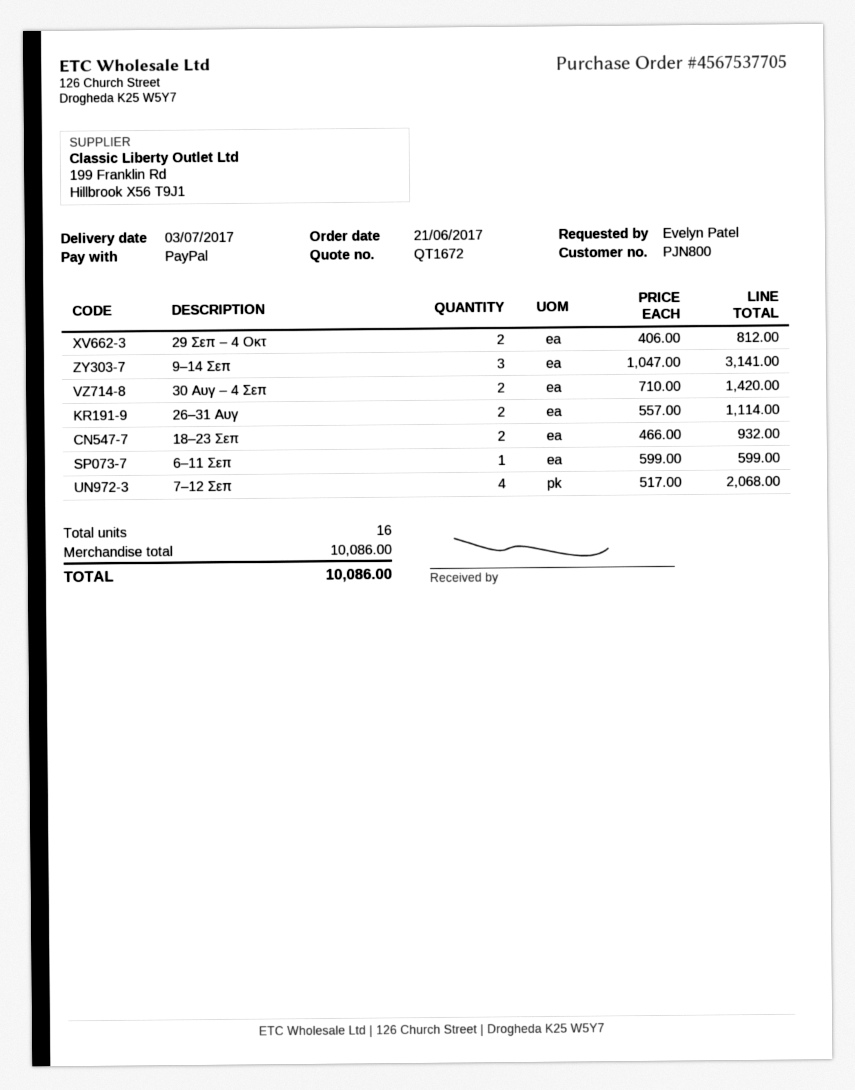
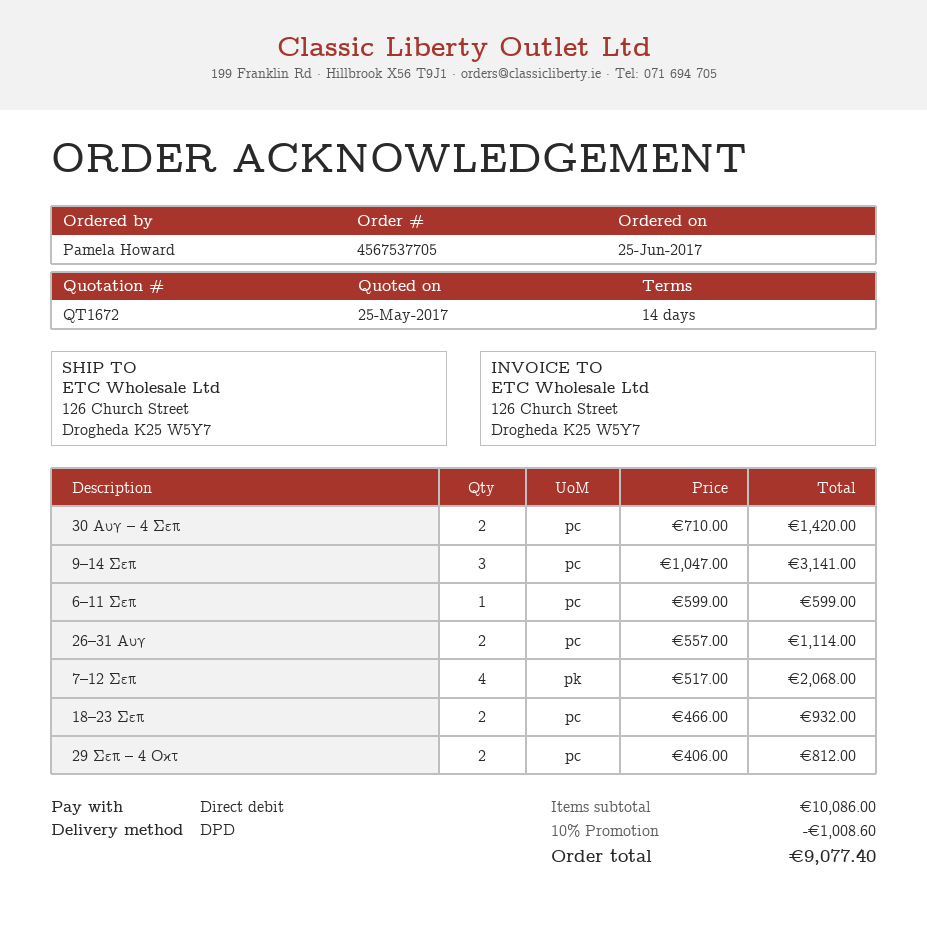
order date: 2017-06-21 -> 2017-06-25
ordered by: Evelyn Patel -> Pamela Howard
payment method: PayPal -> direct debit
discount: none -> 10% = 1008.60
total: 10086.00 -> 9077.40

